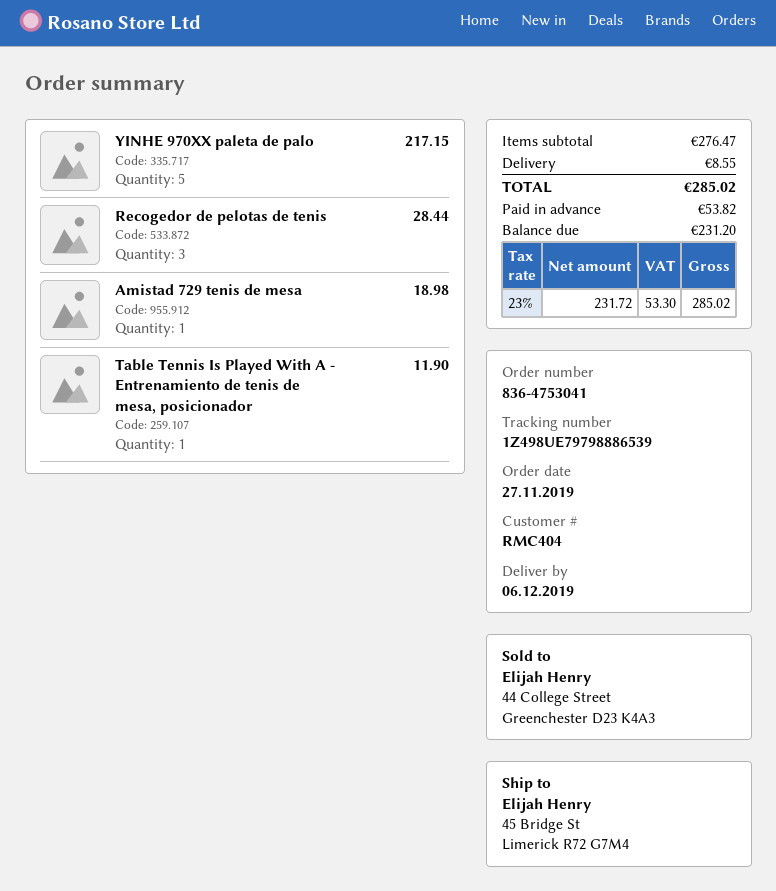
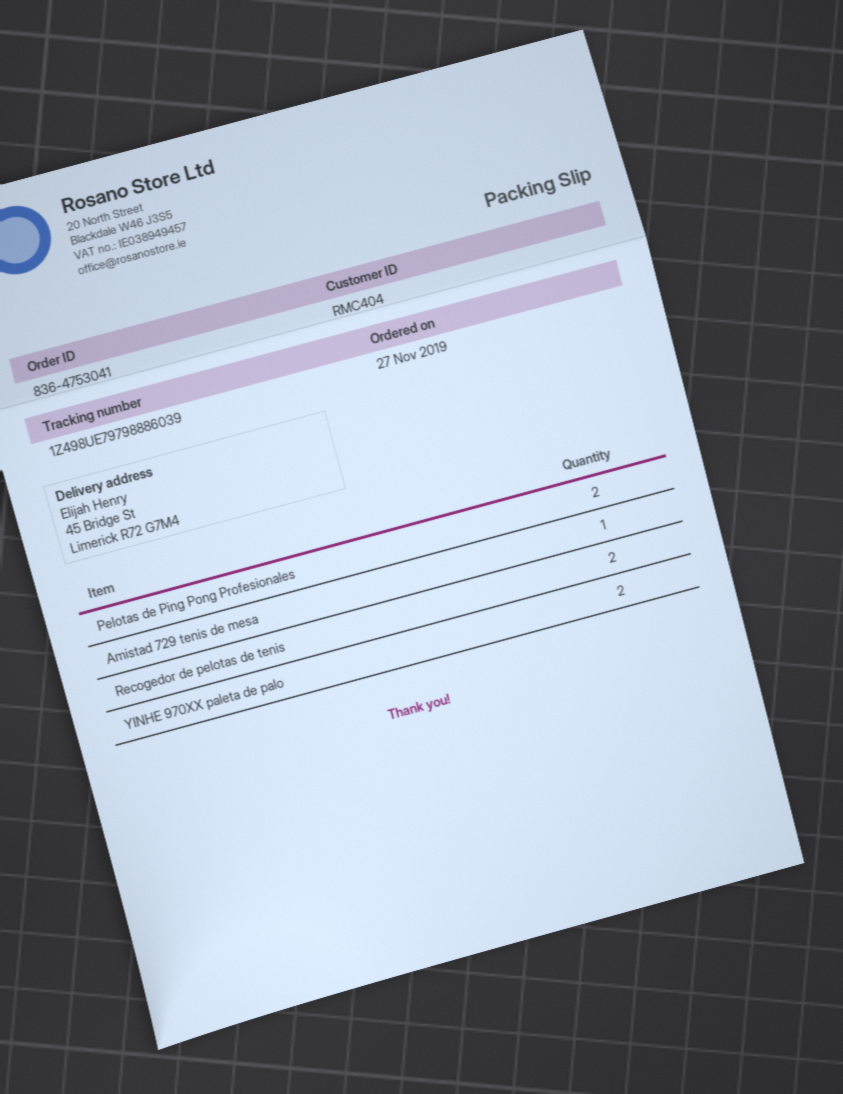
tracking number: 1Z498UE79798886539 -> 1Z498UE79798886039
YINHE 970XX paleta de palo: 5 -> 2
Recogedor de pelotas de tenis: 3 -> 2
Table Tennis Is Played With A - Entrenamiento de tenis de mesa, posicionador: 1 -> none
Pelotas de Ping Pong Profesionales: none -> 2

